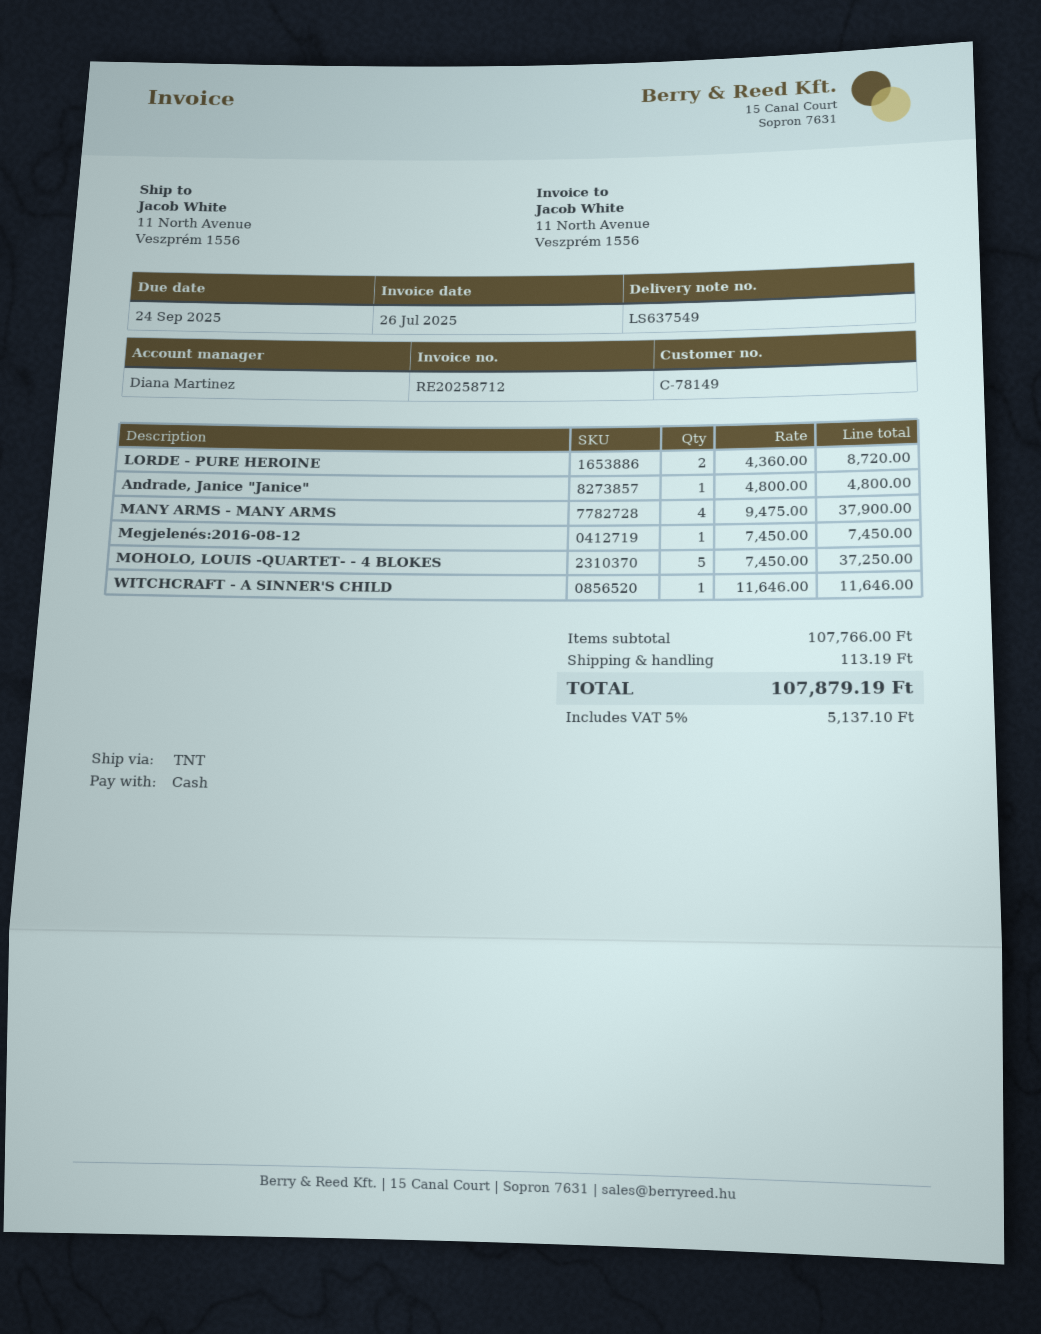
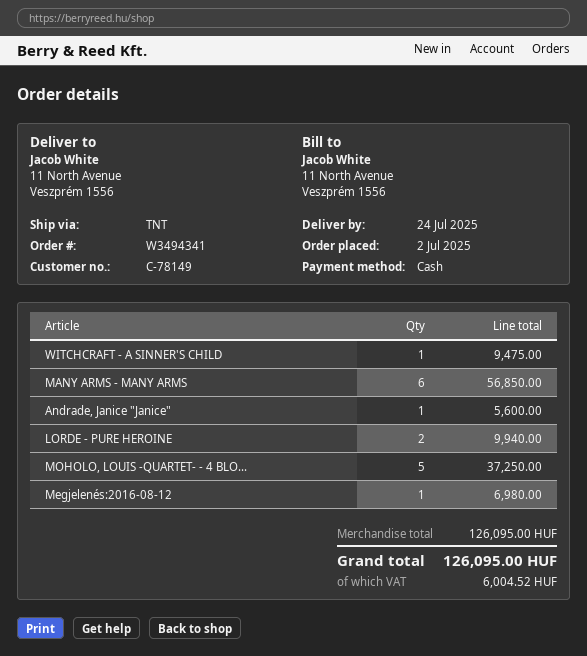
LORDE - PURE HEROINE: 2 for 8720.00 -> 2 for 9940.00
Andrade, Janice "Janice": 1 for 4800.00 -> 1 for 5600.00
MANY ARMS - MANY ARMS: 4 for 37900.00 -> 6 for 56850.00
Megjelenés:2016-08-12: 1 for 7450.00 -> 1 for 6980.00
WITCHCRAFT - A SINNER'S CHILD: 1 for 11646.00 -> 1 for 9475.00
subtotal: 107766.00 -> 126095.00
shipping: 113.19 -> none
tax: 5137.10 -> 6004.52
total: 107879.19 -> 126095.00

